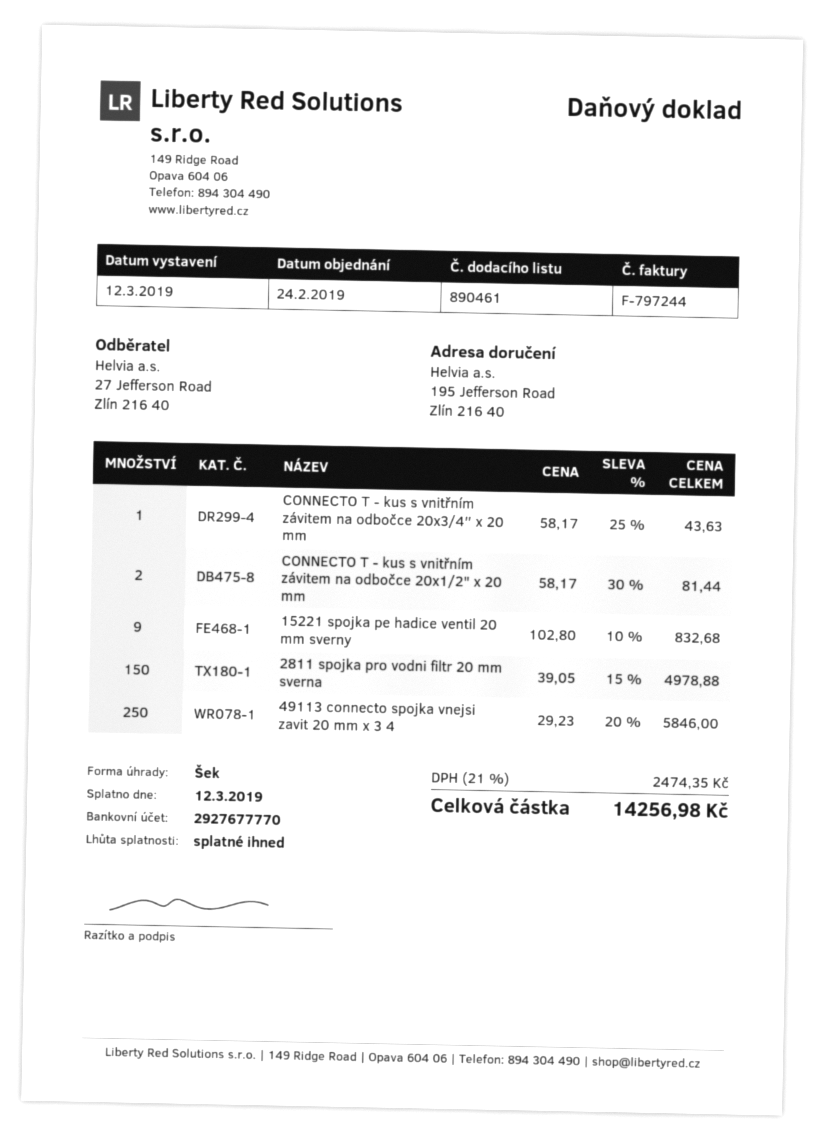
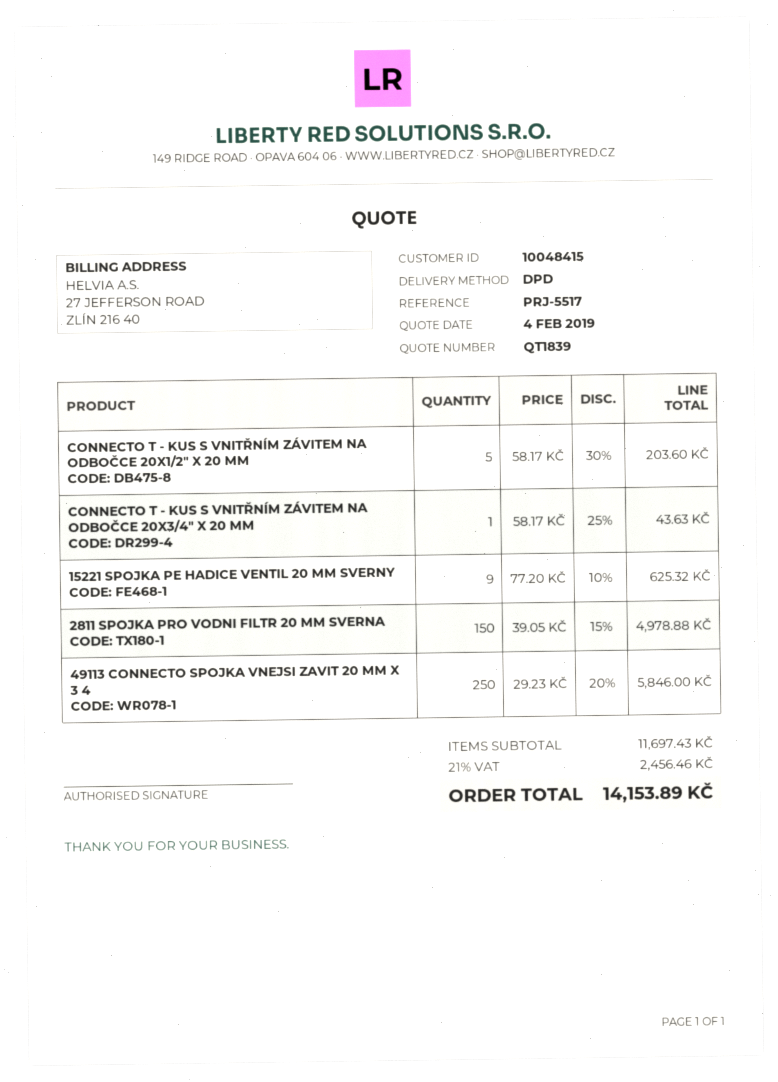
CONNECTO T - kus s vnitřním závitem na odbočce 20x1/2" x 20 mm: 2 x 58.17 - 30% = 81.44 -> 5 x 58.17 - 30% = 203.60
15221 spojka pe hadice ventil 20 mm sverny: 9 x 102.80 - 10% = 832.68 -> 9 x 77.20 - 10% = 625.32
tax: 21% = 2474.35 -> 21% = 2456.46
total: 14256.98 -> 14153.89

